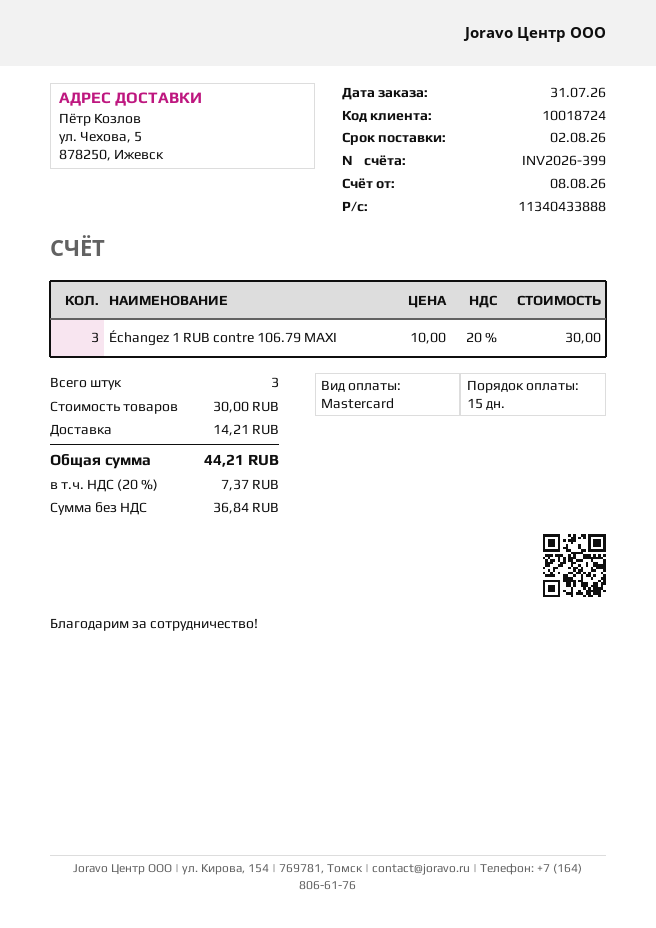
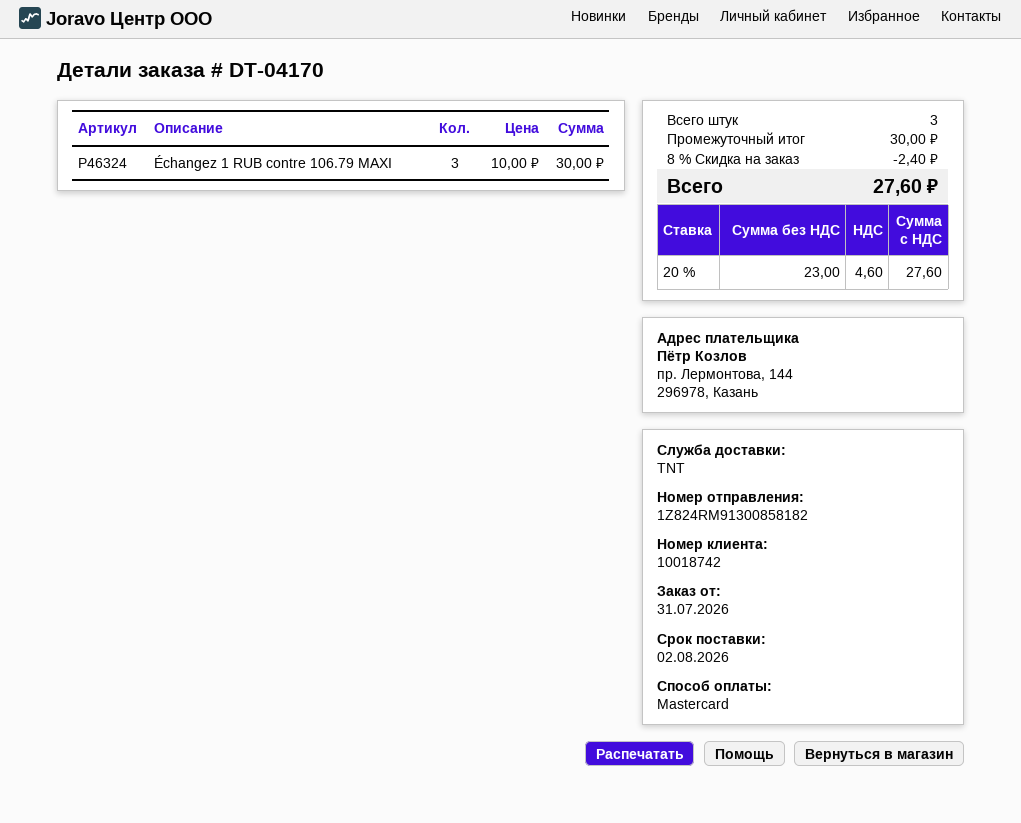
customer number: 10018724 -> 10018742
discount: none -> 8% = 2.40
shipping: 14.21 -> none
net: 36.84 -> 23.00
tax: 20% = 7.37 -> 20% = 4.60
total: 44.21 -> 27.60

